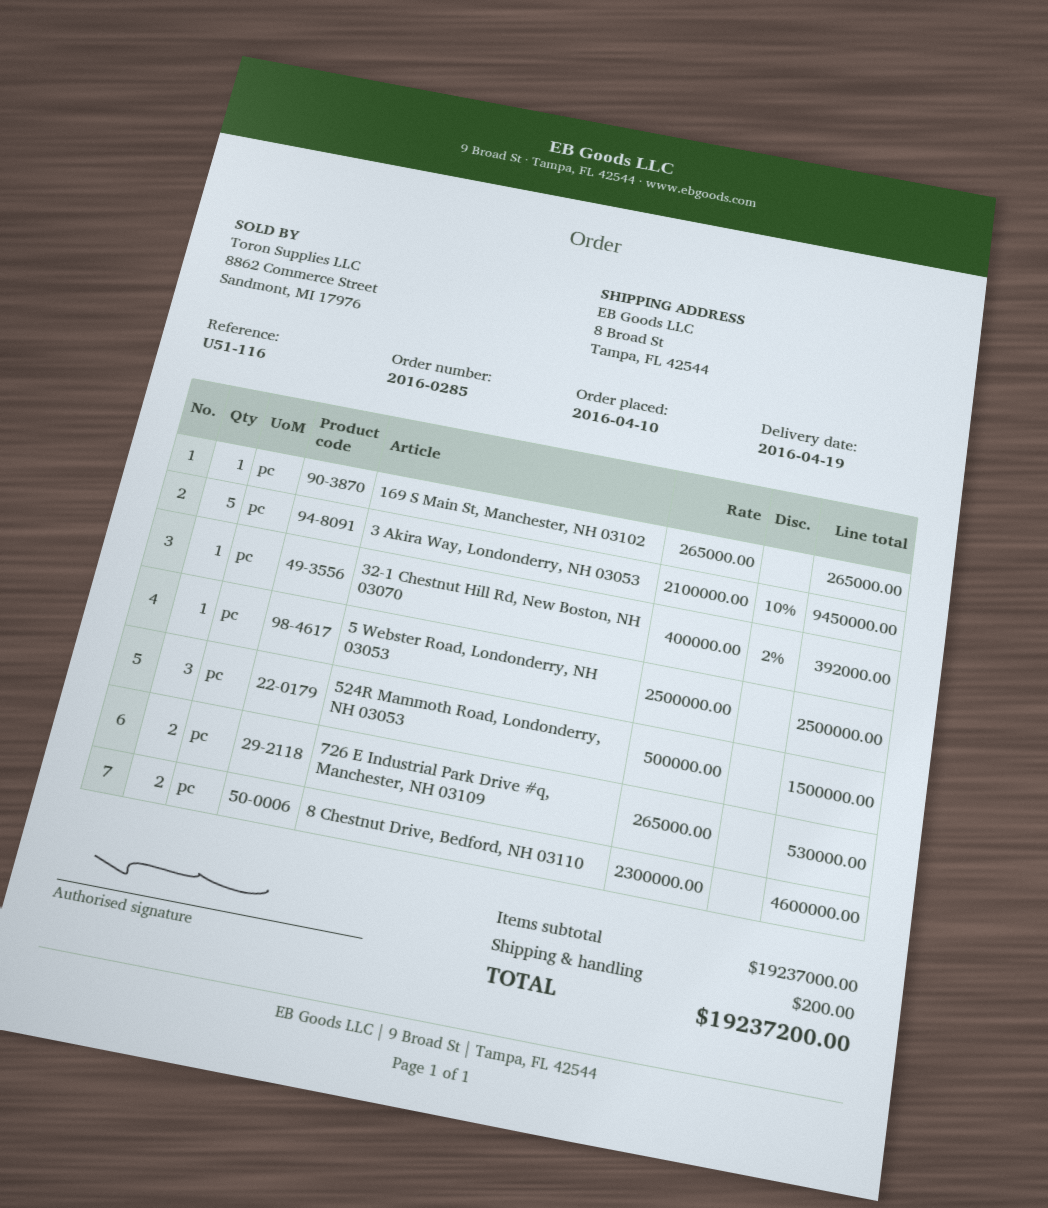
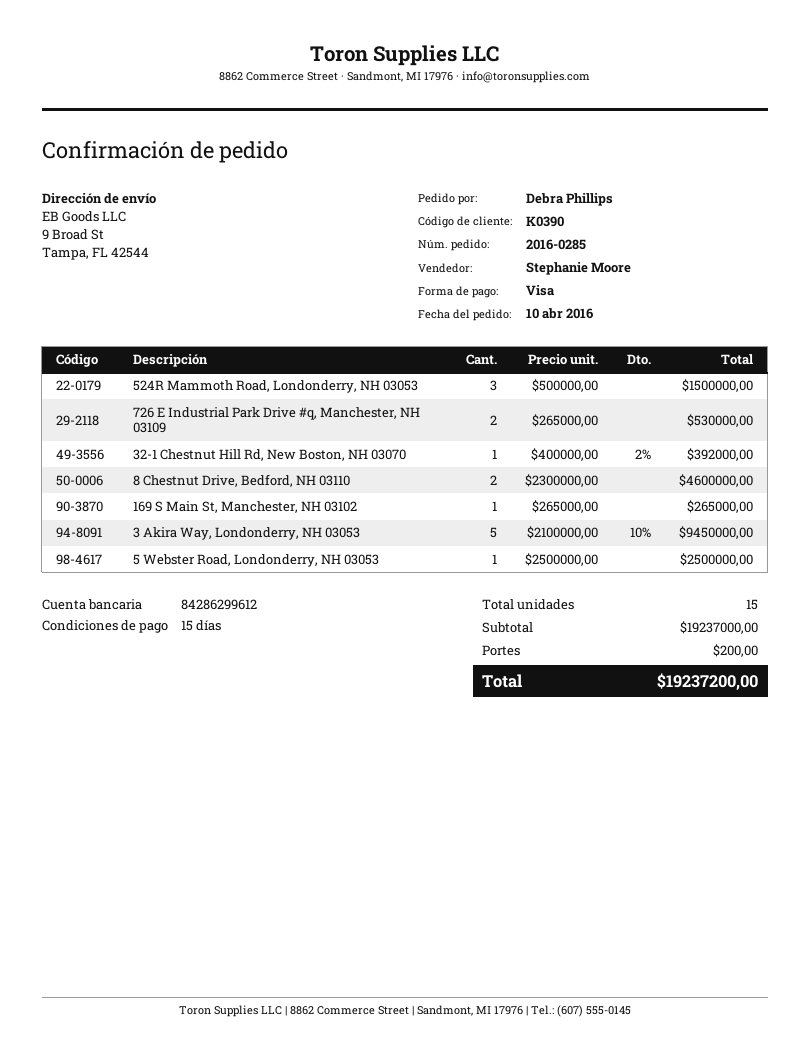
ship to: 8 Broad St, Tampa, FL 42544 -> 9 Broad St, Tampa, FL 42544

